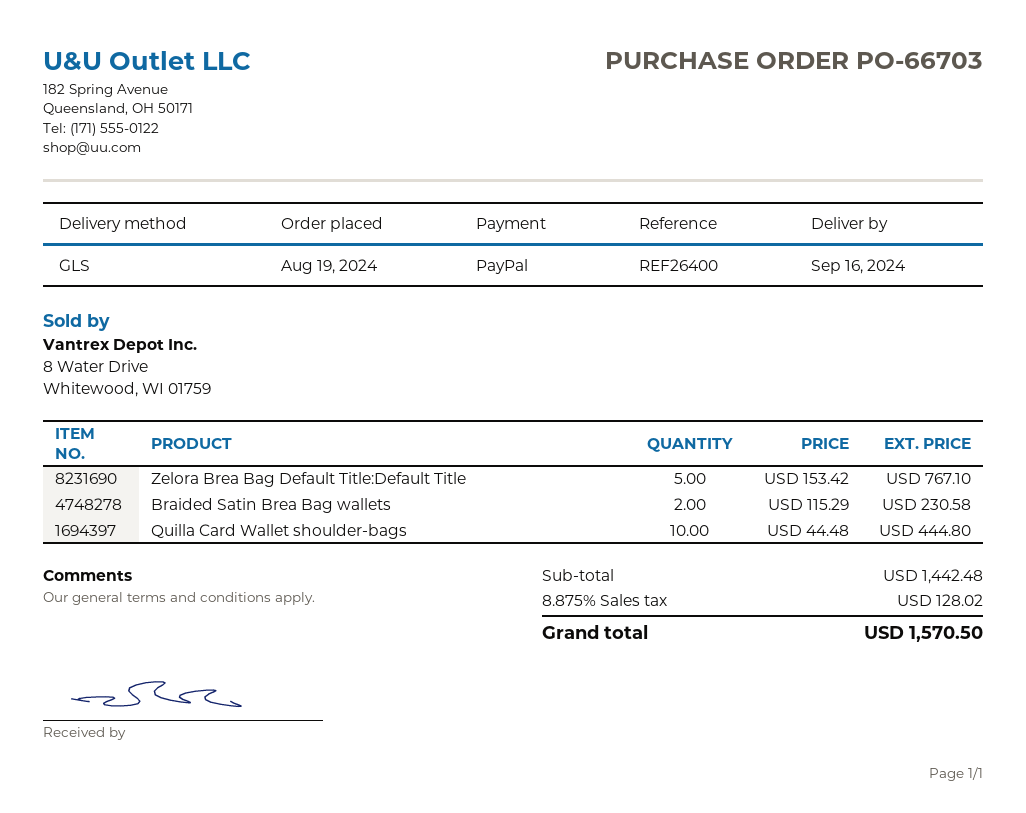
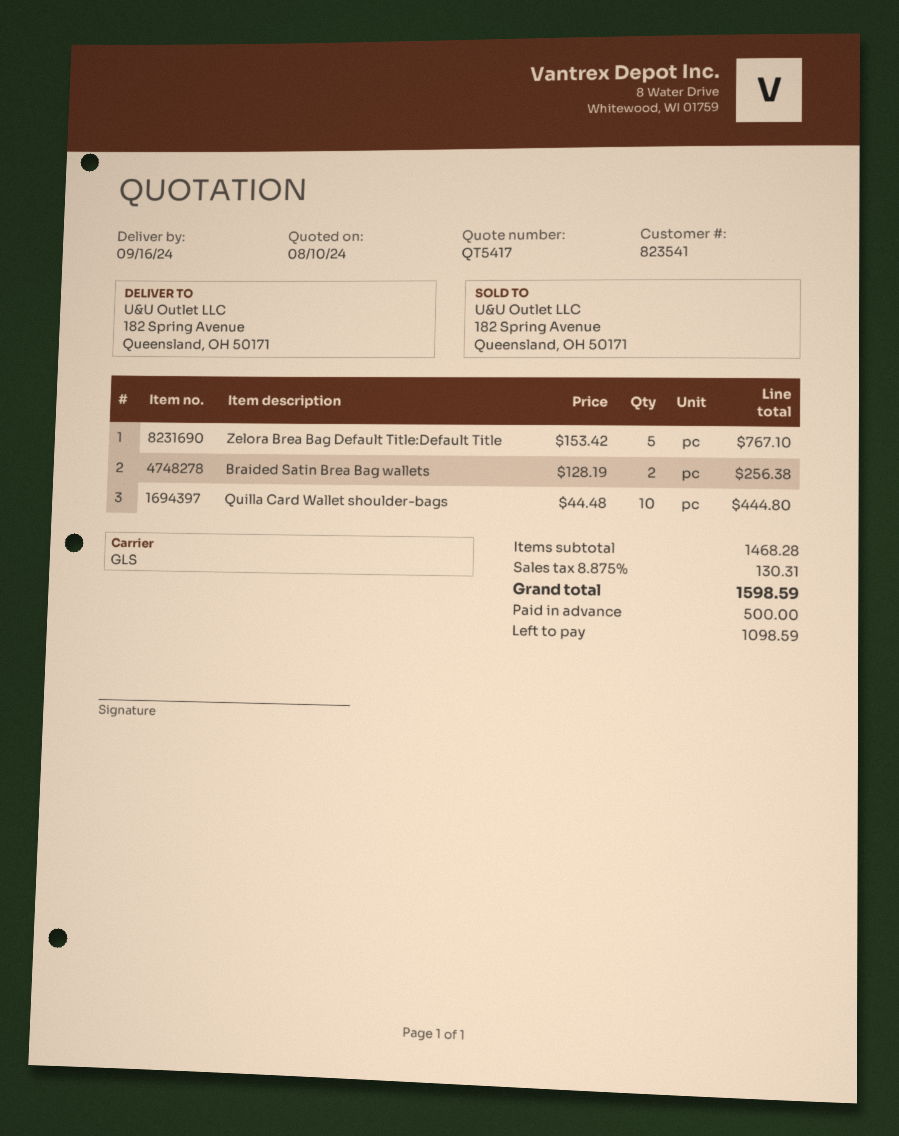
Braided Satin Brea Bag wallets: 2 x 115.29 = 230.58 -> 2 x 128.19 = 256.38
subtotal: 1442.48 -> 1468.28
tax: 8.875% = 128.02 -> 8.875% = 130.31
total: 1570.50 -> 1598.59

